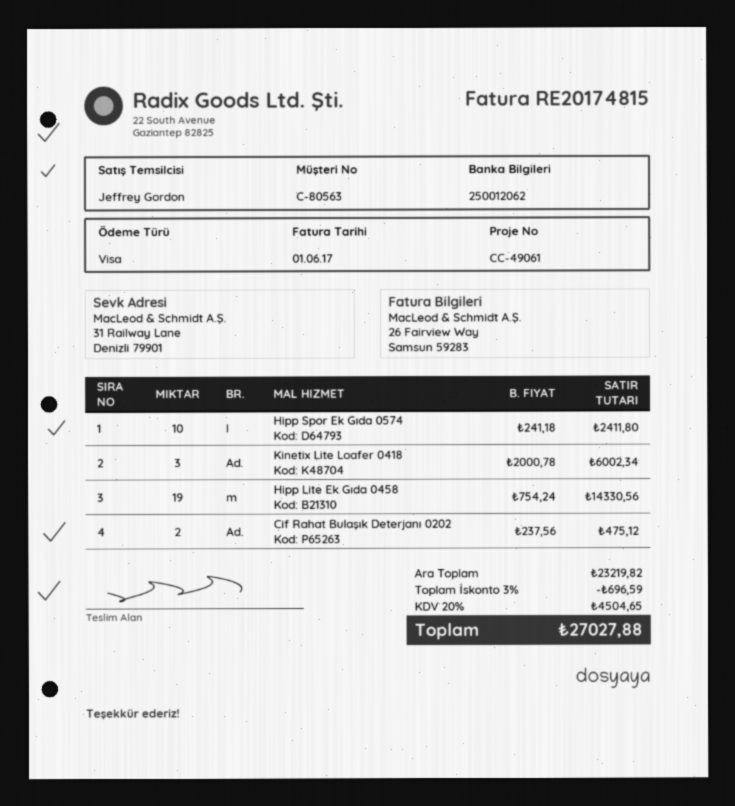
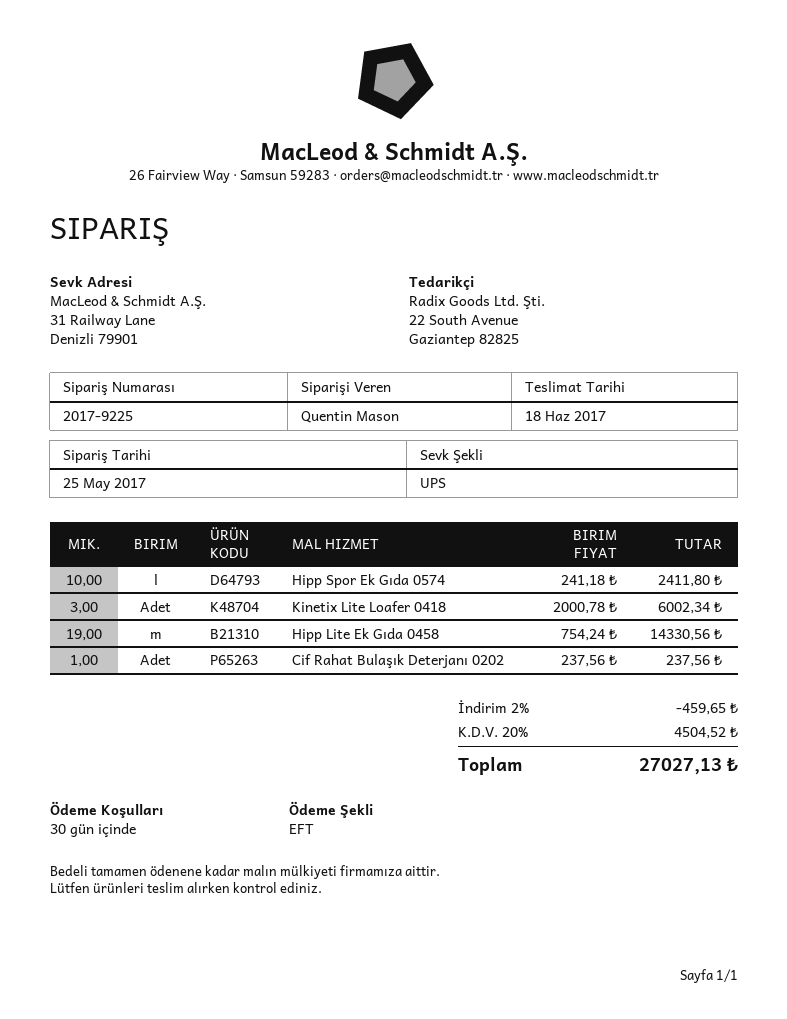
payment method: Visa -> bank transfer
Cif Rahat Bulaşık Deterjanı 0202: 2 x 237.56 = 475.12 -> 1 x 237.56 = 237.56
discount: 3% = 696.59 -> 2% = 459.65
tax: 20% = 4504.65 -> 20% = 4504.52
total: 27027.88 -> 27027.13

